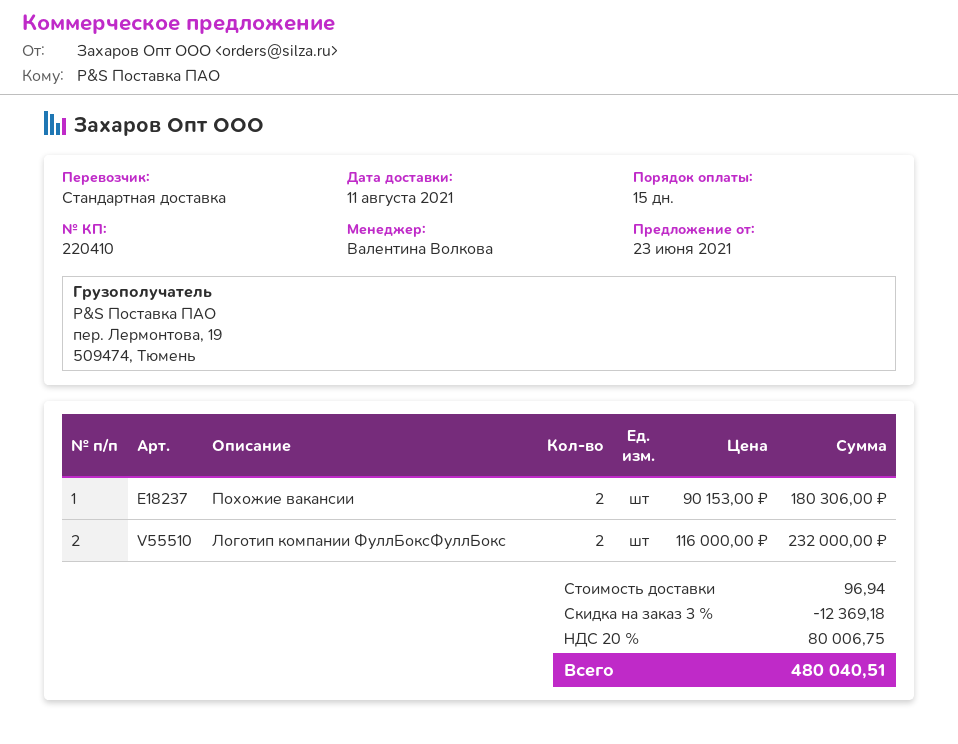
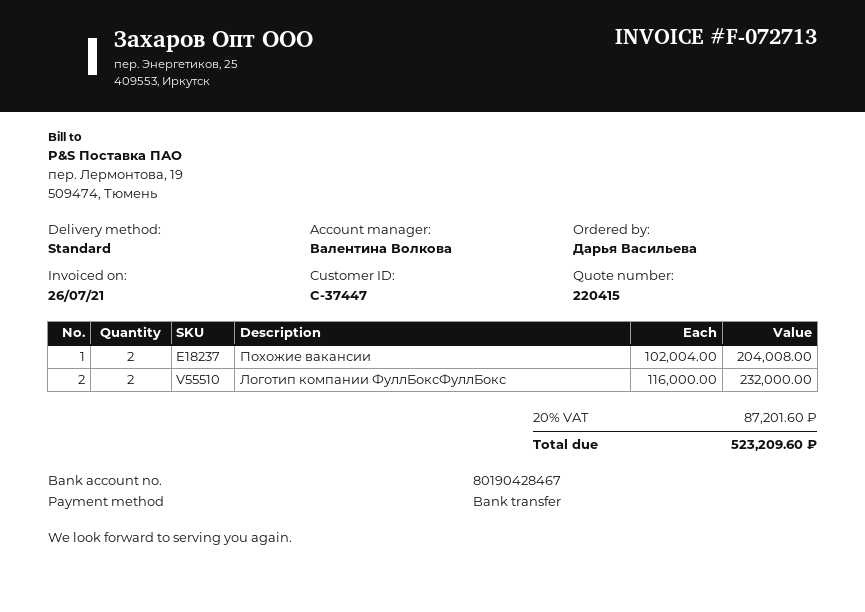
quote number: 220410 -> 220415
Похожие вакансии: 2 x 90153.00 = 180306.00 -> 2 x 102004.00 = 204008.00
discount: 3% = 12369.18 -> none
shipping: 96.94 -> none
tax: 20% = 80006.75 -> 20% = 87201.60
total: 480040.51 -> 523209.60

